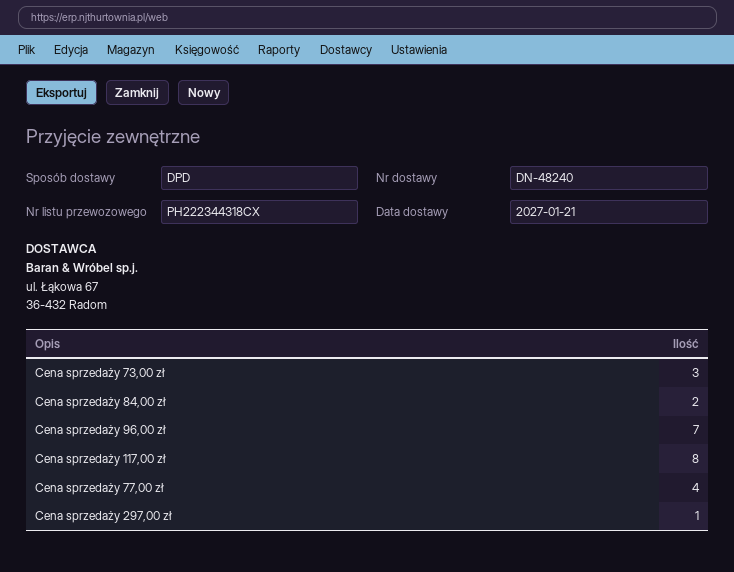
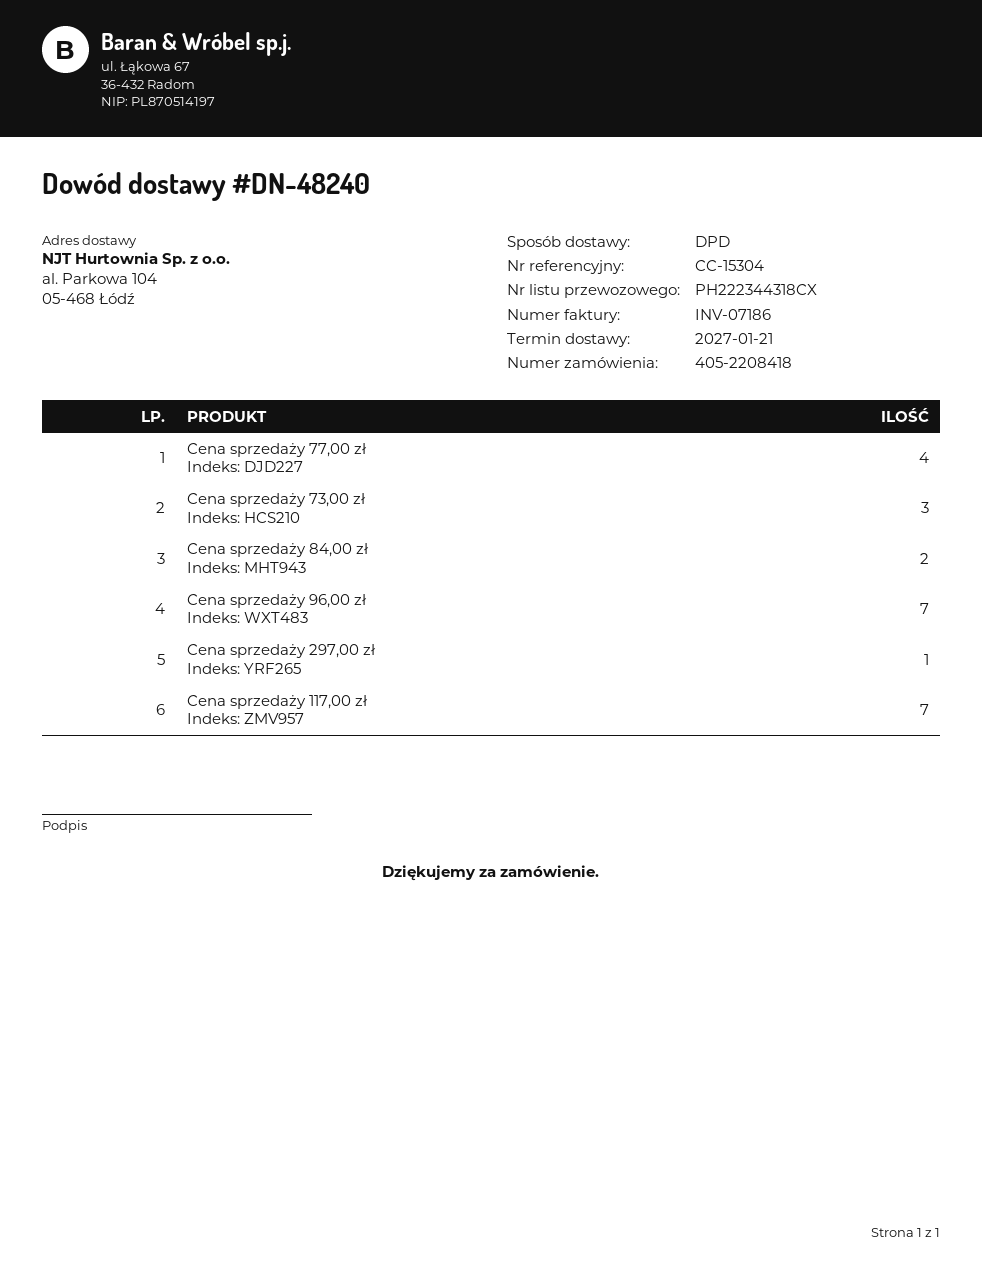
Cena sprzedaży 117,00 zł: 8 -> 7

